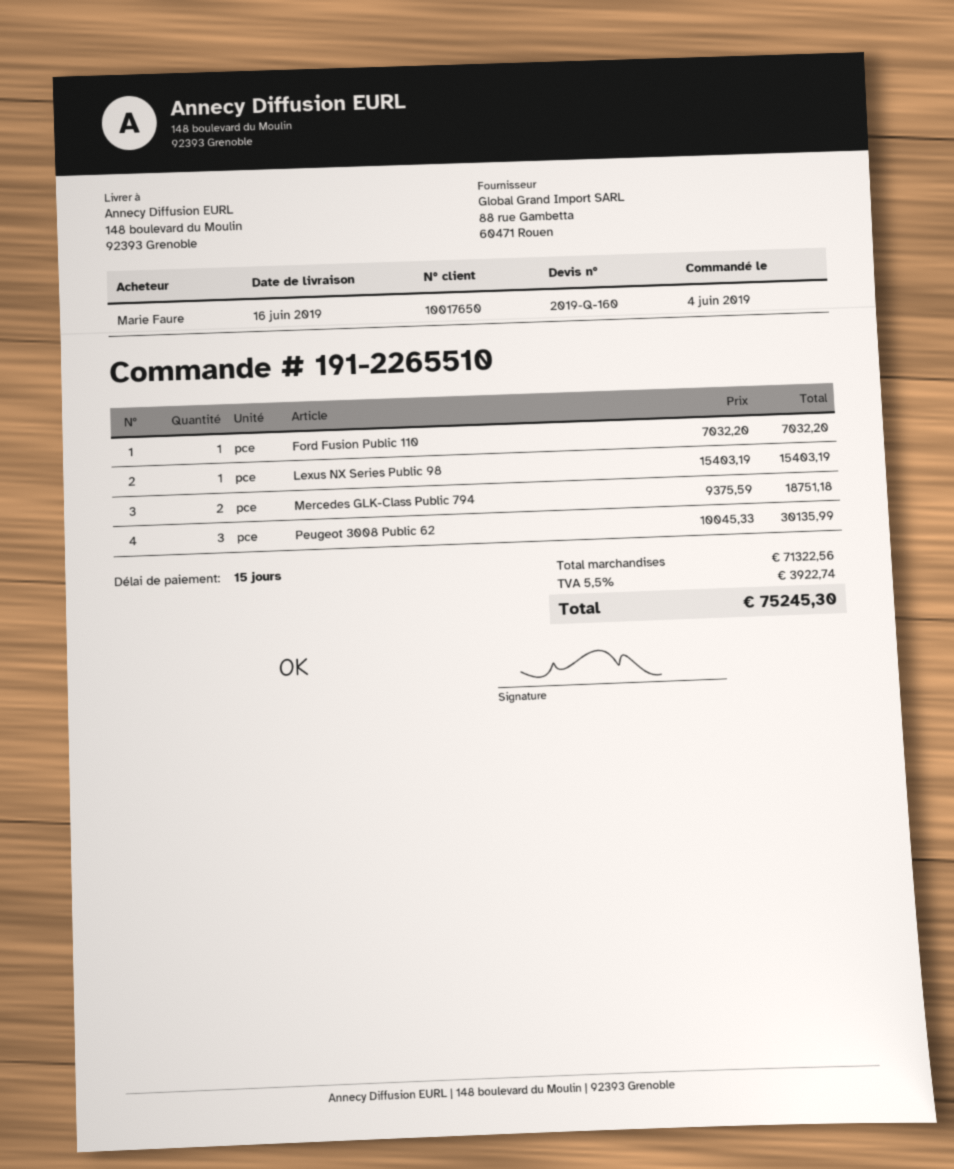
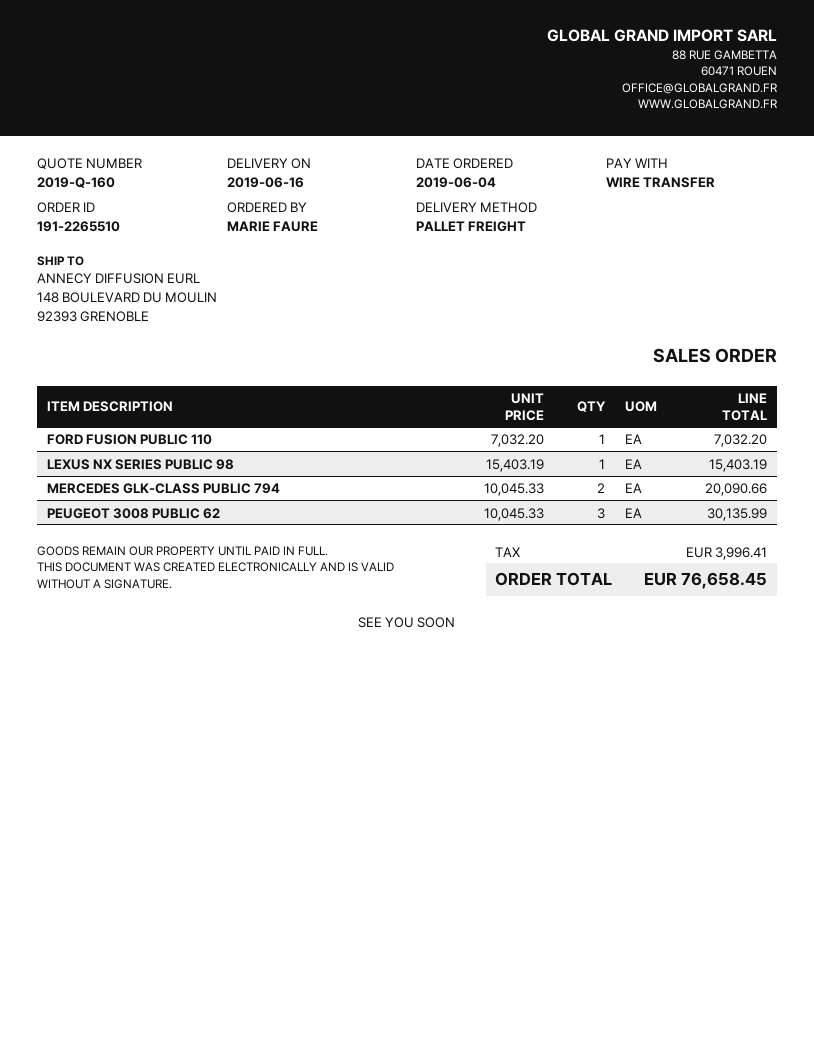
Mercedes GLK-Class Public 794: 2 x 9375.59 = 18751.18 -> 2 x 10045.33 = 20090.66
tax: 3922.74 -> 3996.41
total: 75245.30 -> 76658.45

